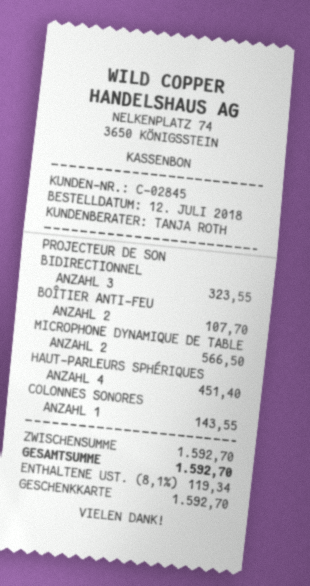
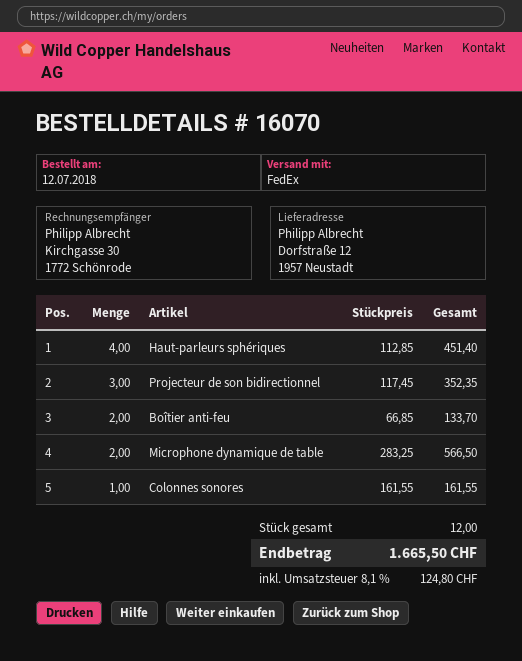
PROJECTEUR DE SON BIDIRECTIONNEL: 3 for 323.55 -> 3 for 352.35
BOÎTIER ANTI-FEU: 2 for 107.70 -> 2 for 133.70
COLONNES SONORES: 1 for 143.55 -> 1 for 161.55
tax: 8.1% = 119.34 -> 8.1% = 124.80
total: 1592.70 -> 1665.50

